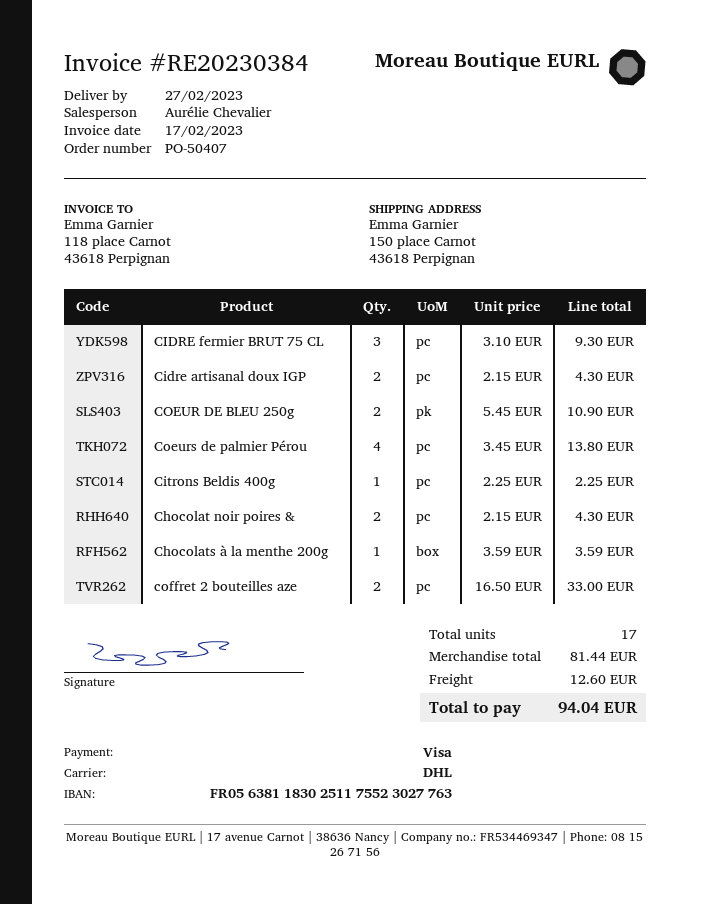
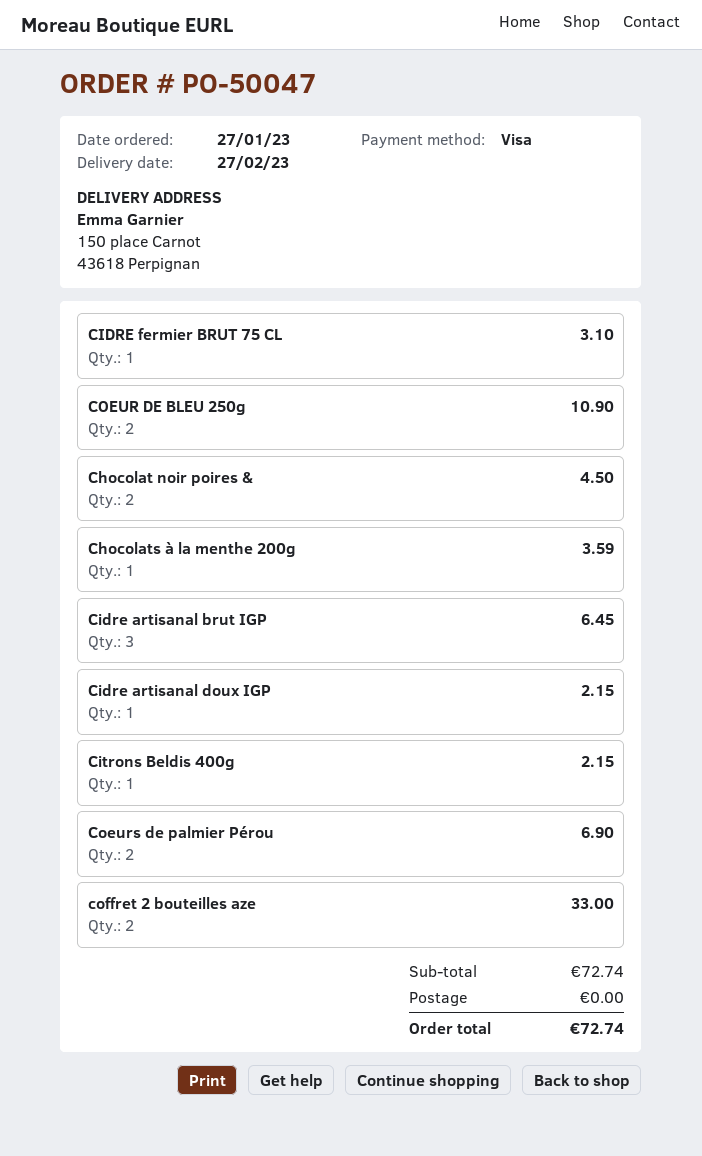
order number: PO-50407 -> PO-50047
CIDRE fermier BRUT 75 CL: 3 for 9.30 -> 1 for 3.10
Cidre artisanal doux IGP: 2 for 4.30 -> 1 for 2.15
Coeurs de palmier Pérou: 4 for 13.80 -> 2 for 6.90
Citrons Beldis 400g: 1 for 2.25 -> 1 for 2.15
Chocolat noir poires &: 2 for 4.30 -> 2 for 4.50
Cidre artisanal brut IGP: none -> 3 for 6.45
subtotal: 81.44 -> 72.74
shipping: 12.60 -> 0.00
total: 94.04 -> 72.74

